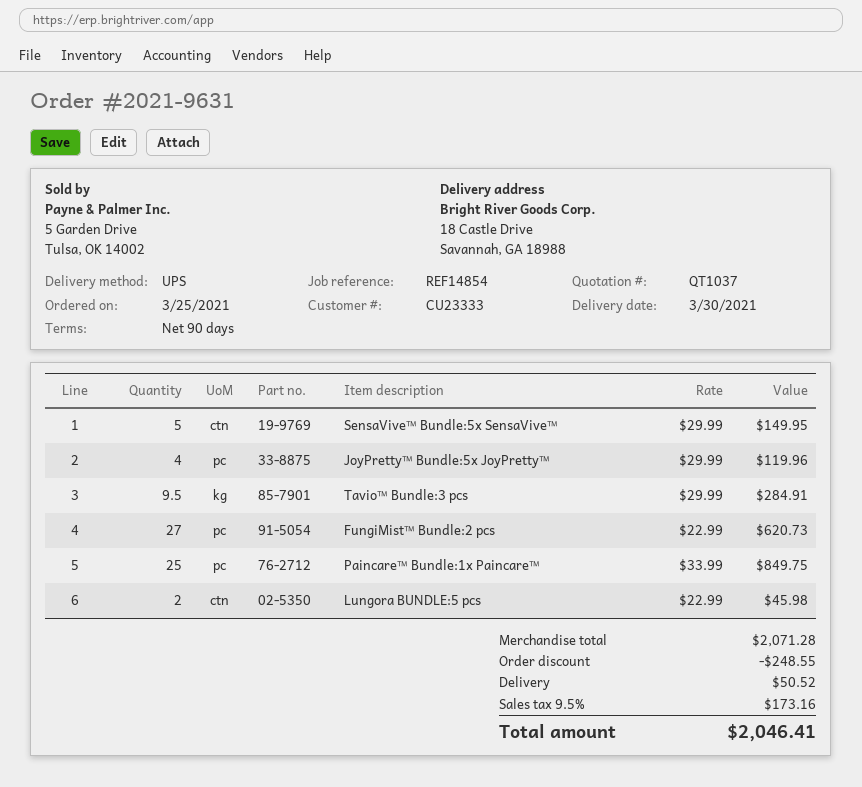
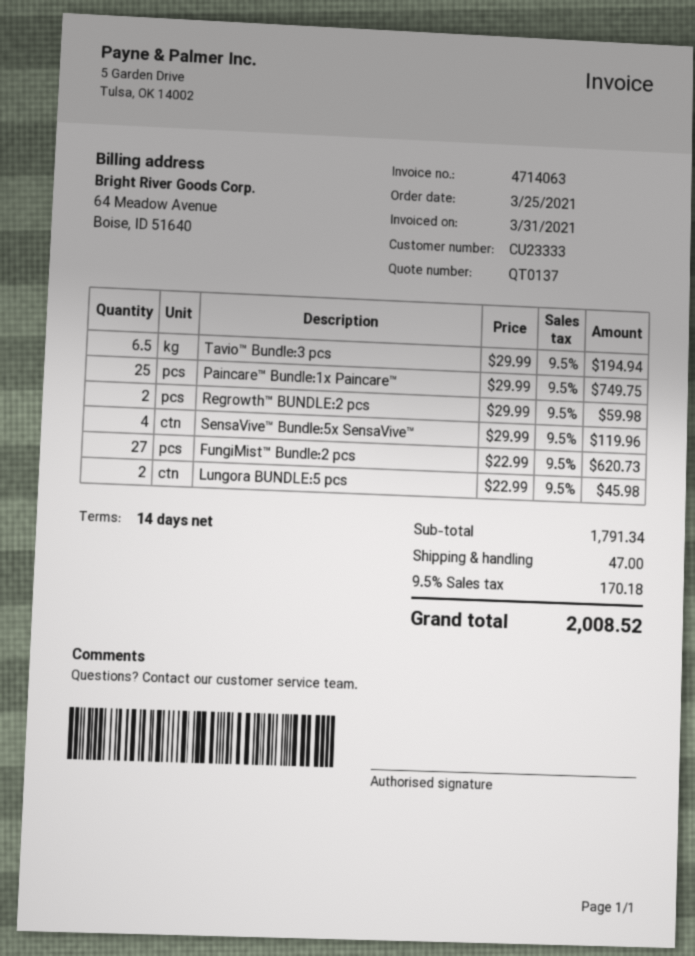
quote number: QT1037 -> QT0137
payment terms: 90 days -> 14 days
SensaVive™ Bundle:5x SensaVive™: 5 x 29.99 = 149.95 -> 4 x 29.99 = 119.96
JoyPretty™ Bundle:5x JoyPretty™: 4 x 29.99 = 119.96 -> none
Tavio™ Bundle:3 pcs: 9.5 x 29.99 = 284.91 -> 6.5 x 29.99 = 194.94
Paincare™ Bundle:1x Paincare™: 25 x 33.99 = 849.75 -> 25 x 29.99 = 749.75
Regrowth™ BUNDLE:2 pcs: none -> 2 x 29.99 = 59.98
subtotal: 2071.28 -> 1791.34
discount: 248.55 -> none
shipping: 50.52 -> 47.00
tax: 9.5% = 173.16 -> 9.5% = 170.18
total: 2046.41 -> 2008.52

